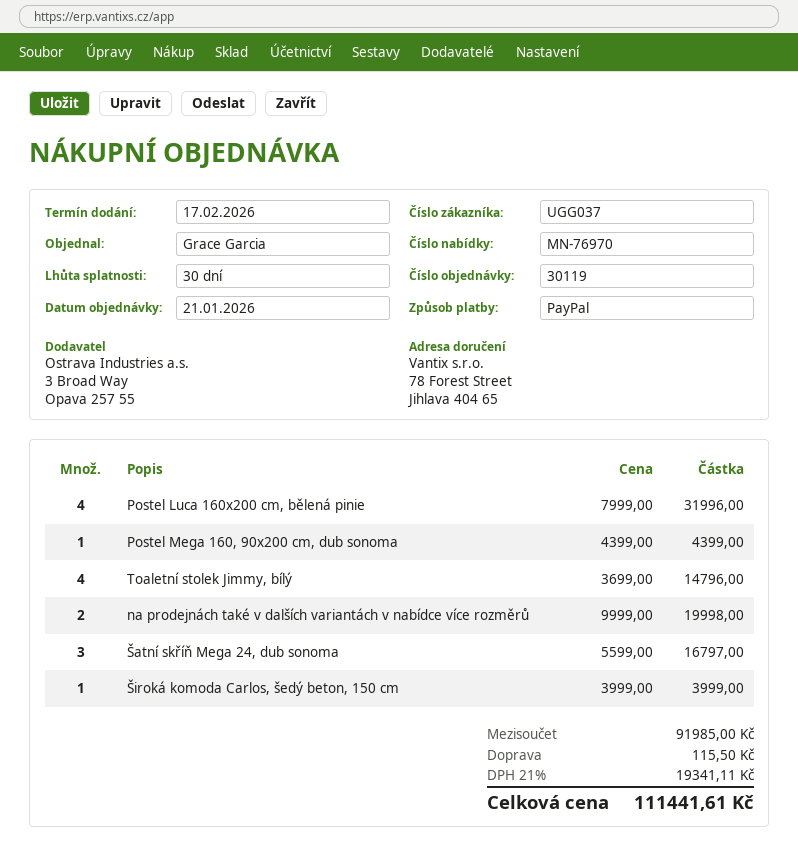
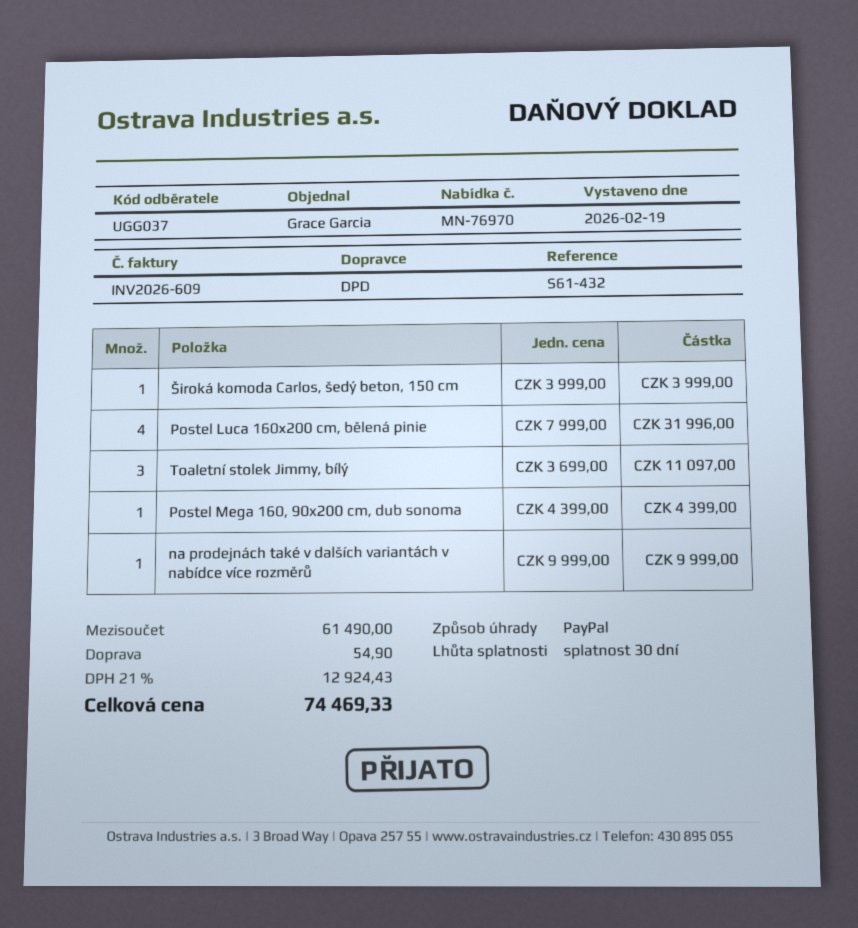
Toaletní stolek Jimmy, bílý: 4 x 3699.00 = 14796.00 -> 3 x 3699.00 = 11097.00
na prodejnách také v dalších variantách v nabídce více rozměrů: 2 x 9999.00 = 19998.00 -> 1 x 9999.00 = 9999.00
Šatní skříň Mega 24, dub sonoma: 3 x 5599.00 = 16797.00 -> none
subtotal: 91985.00 -> 61490.00
shipping: 115.50 -> 54.90
tax: 21% = 19341.11 -> 21% = 12924.43
total: 111441.61 -> 74469.33

